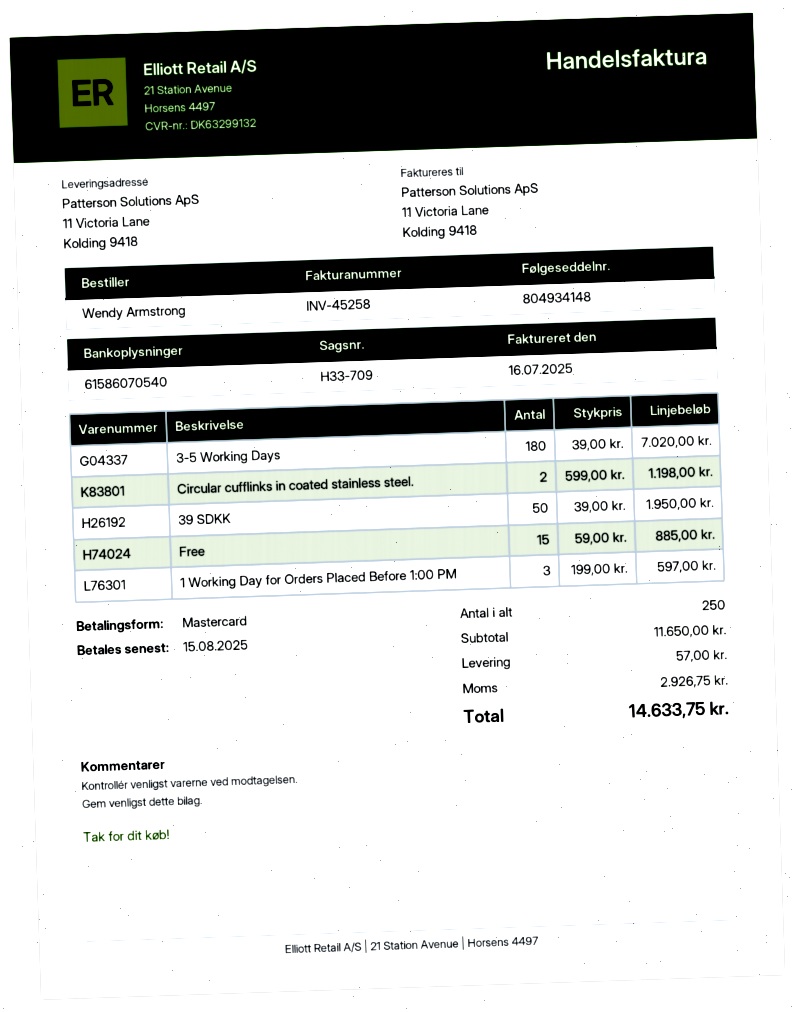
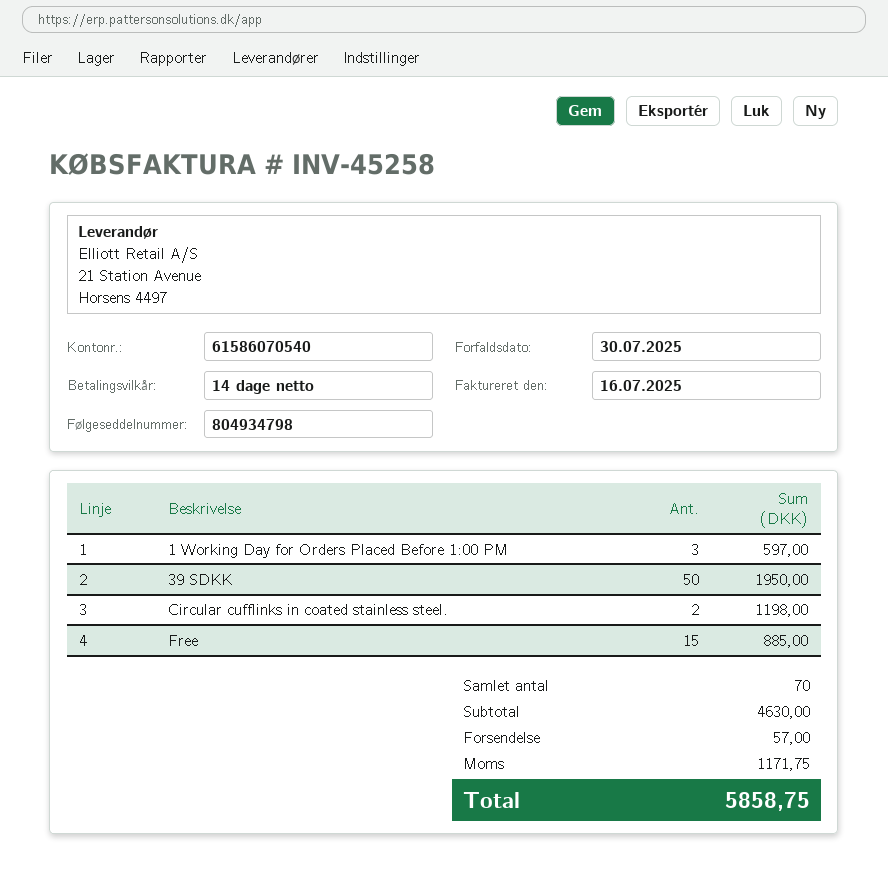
delivery note number: 804934148 -> 804934798
due date: 2025-08-15 -> 2025-07-30
3-5 Working Days: 180 for 7020.00 -> none
total quantity: 250 -> 70
subtotal: 11650.00 -> 4630.00
tax: 2926.75 -> 1171.75
total: 14633.75 -> 5858.75

